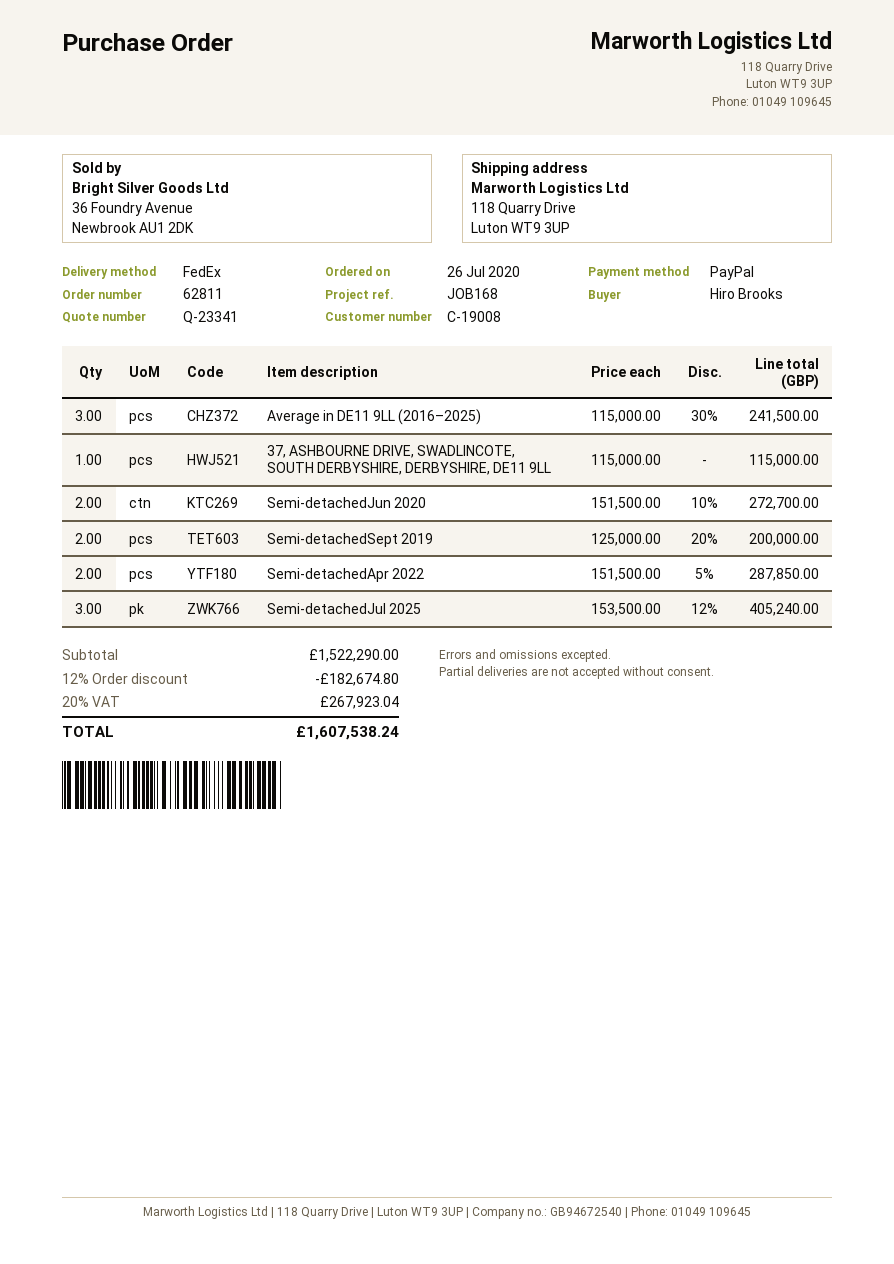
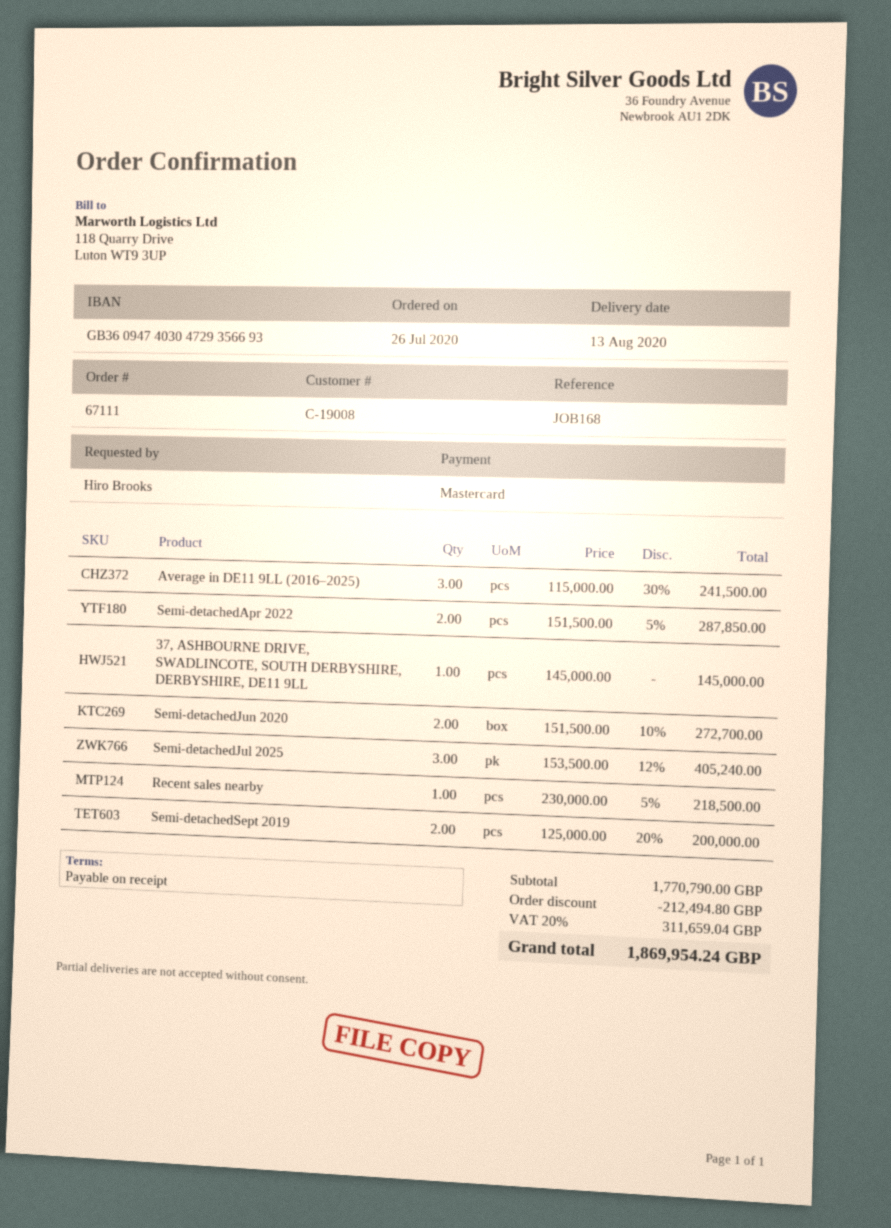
order number: 62811 -> 67111
payment method: PayPal -> Mastercard
37, ASHBOURNE DRIVE, SWADLINCOTE, SOUTH DERBYSHIRE, DERBYSHIRE, DE11 9LL: 1 x 115000.00 = 115000.00 -> 1 x 145000.00 = 145000.00
Recent sales nearby: none -> 1 x 230000.00 - 5% = 218500.00
subtotal: 1522290.00 -> 1770790.00
discount: 182674.80 -> 212494.80
tax: 20% = 267923.04 -> 20% = 311659.04
total: 1607538.24 -> 1869954.24

